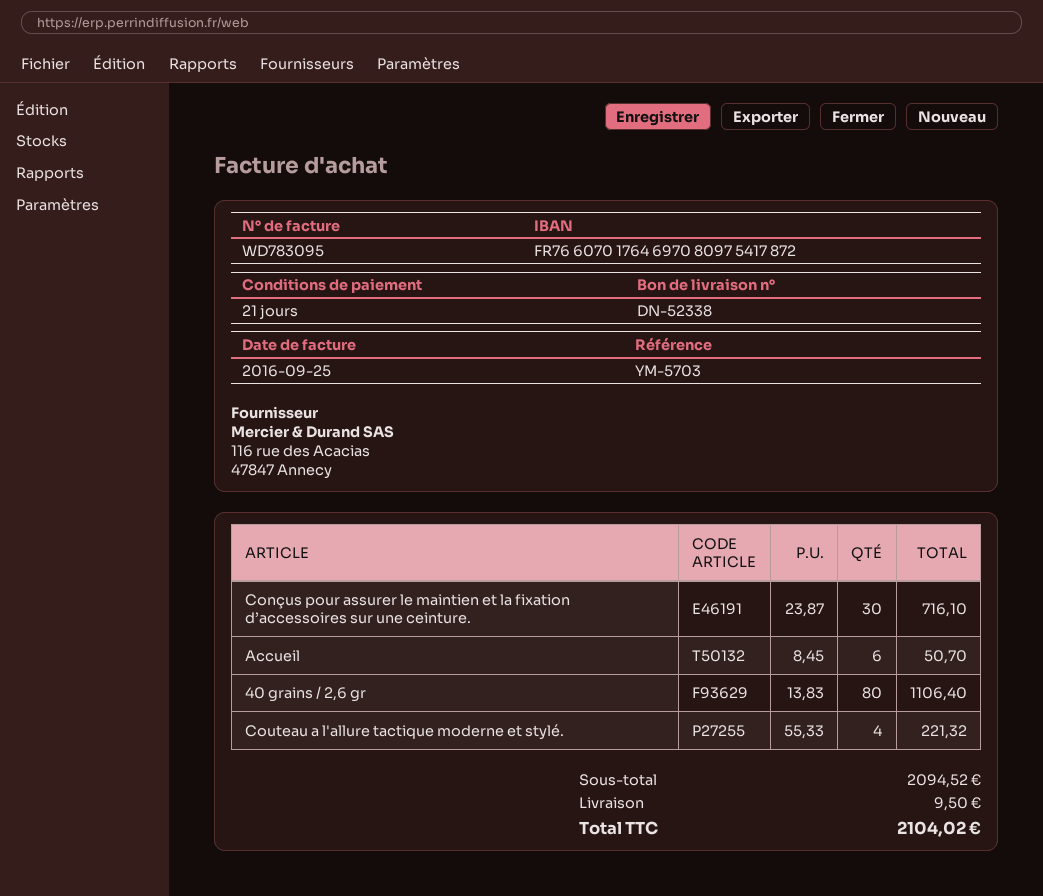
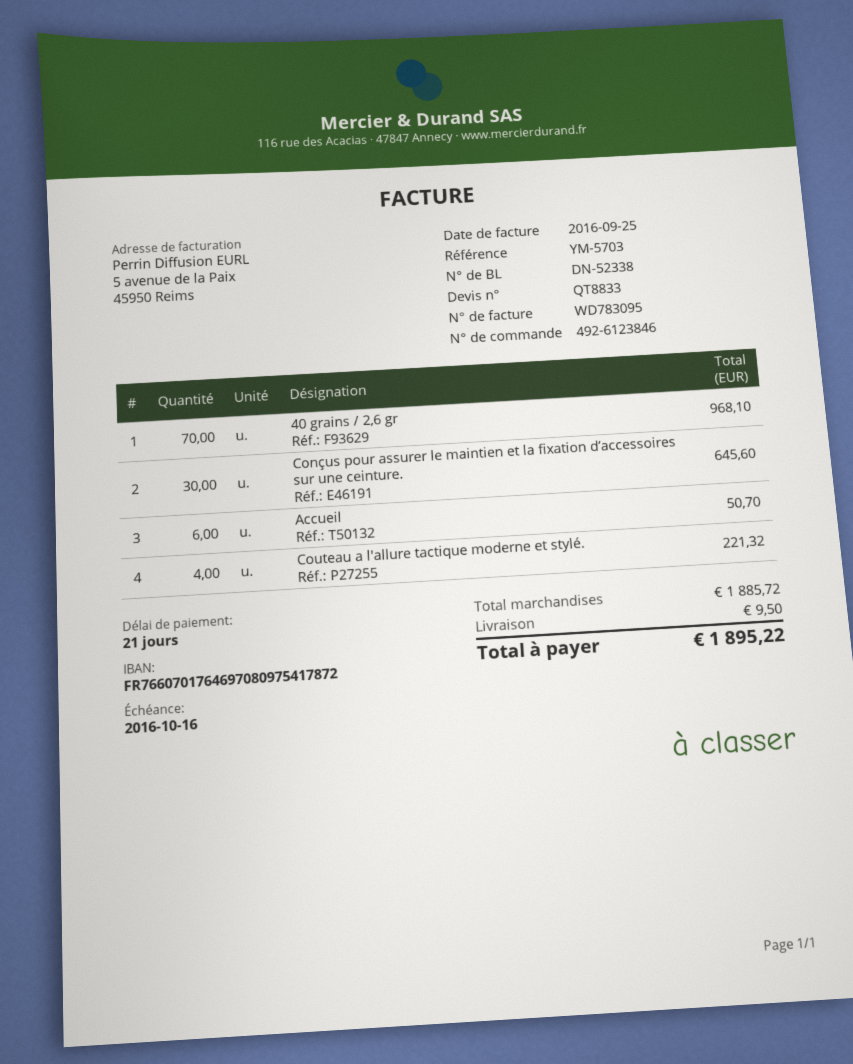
Conçus pour assurer le maintien et la fixation d’accessoires sur une ceinture.: 30 for 716.10 -> 30 for 645.60
40 grains / 2,6 gr: 80 for 1106.40 -> 70 for 968.10
subtotal: 2094.52 -> 1885.72
total: 2104.02 -> 1895.22

